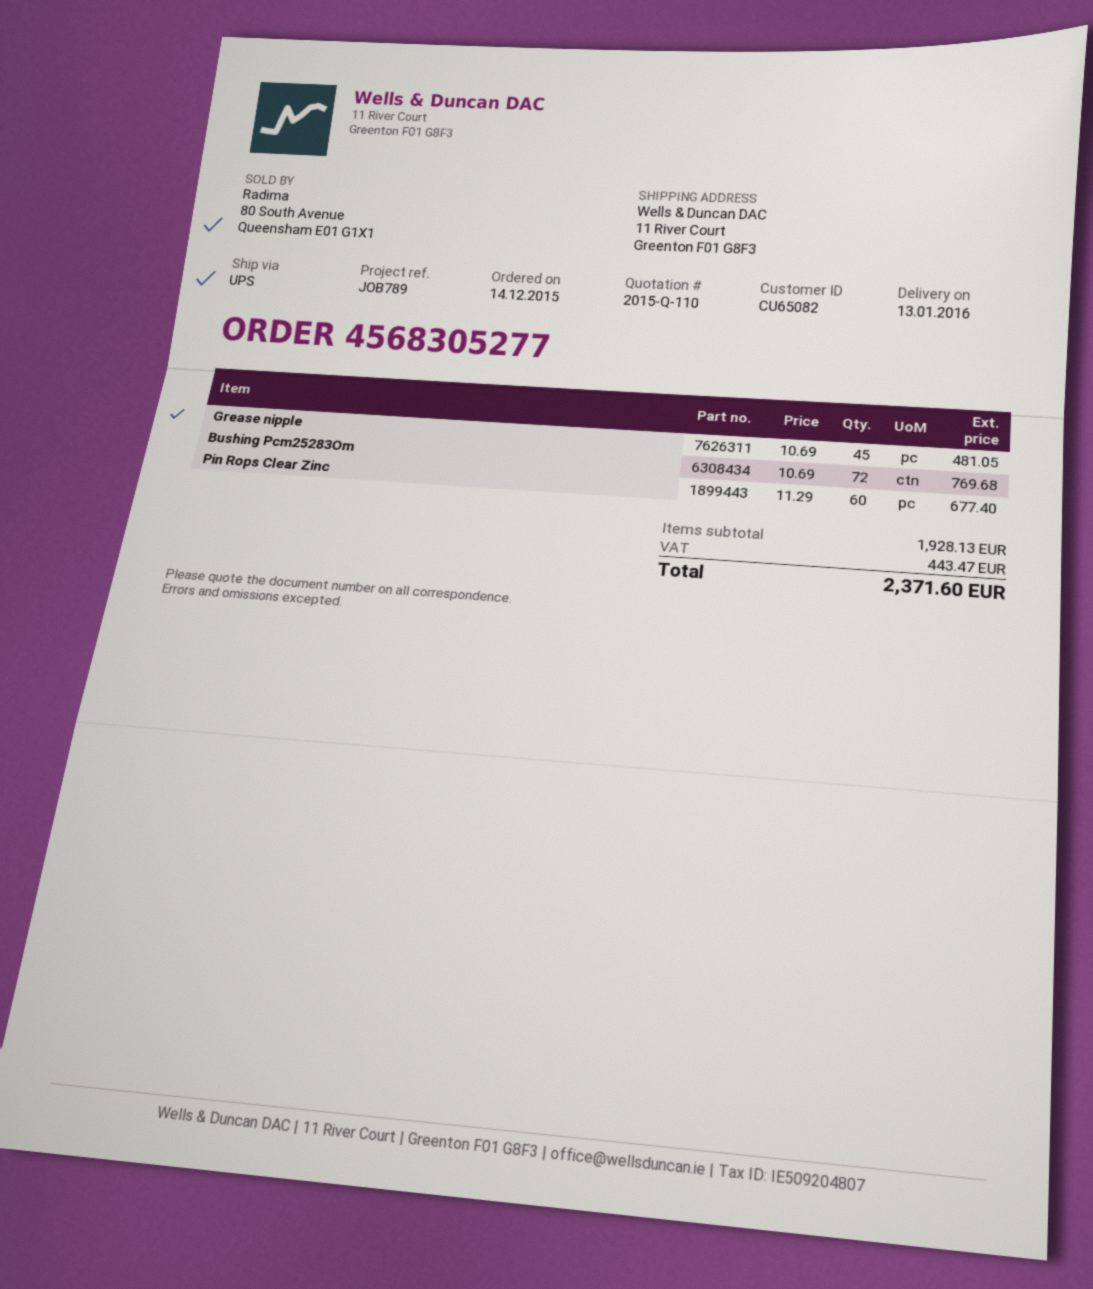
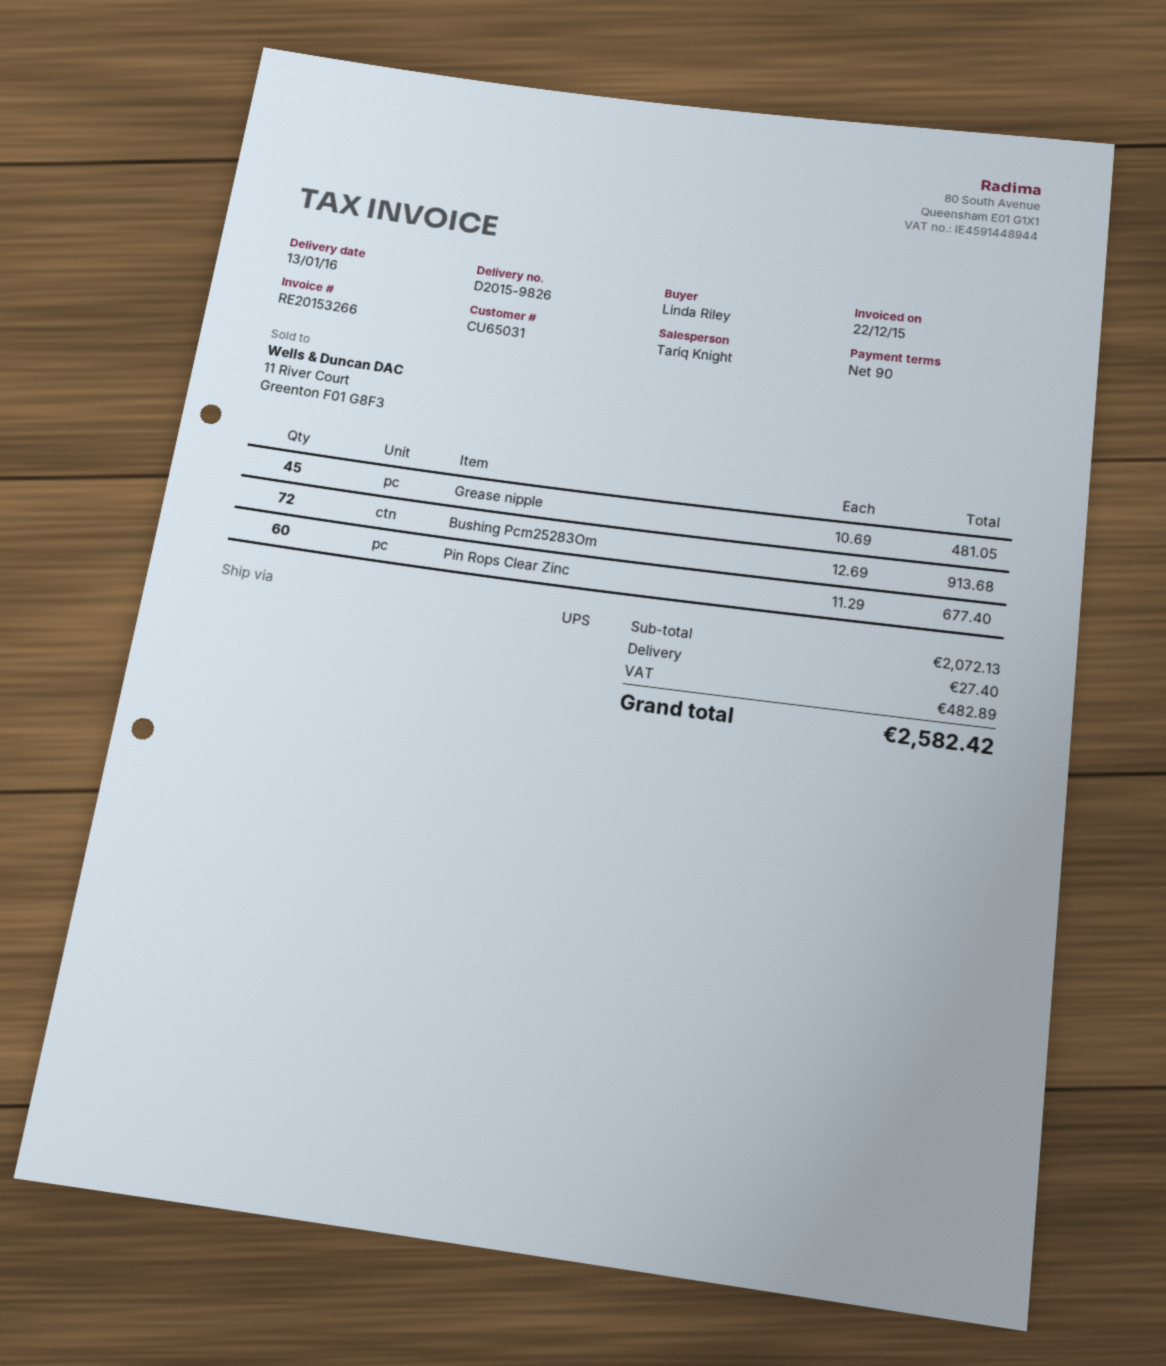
customer number: CU65082 -> CU65031
Bushing Pcm25283Om: 72 x 10.69 = 769.68 -> 72 x 12.69 = 913.68
subtotal: 1928.13 -> 2072.13
shipping: none -> 27.40
tax: 443.47 -> 482.89
total: 2371.60 -> 2582.42

